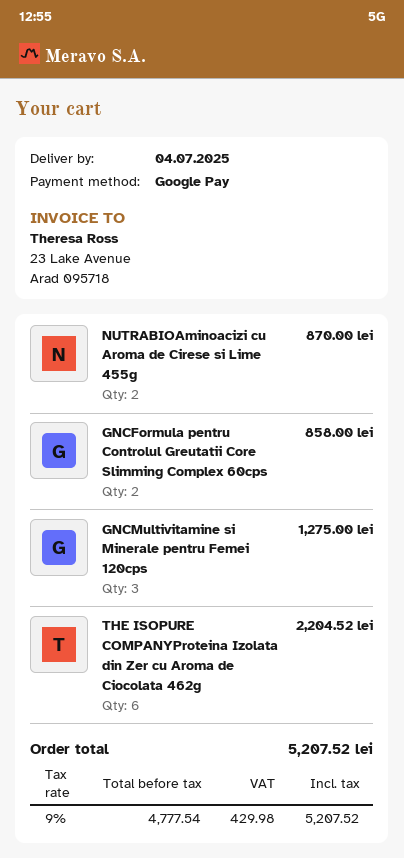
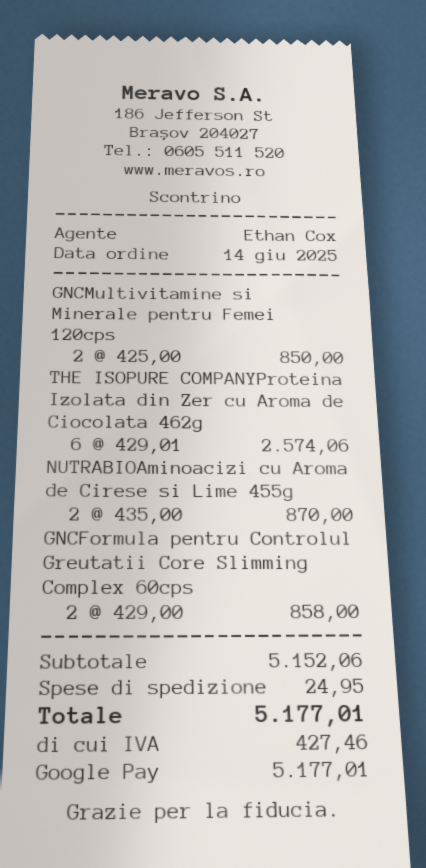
GNCMultivitamine si Minerale pentru Femei 120cps: 3 for 1275.00 -> 2 for 850.00
THE ISOPURE COMPANYProteina Izolata din Zer cu Aroma de Ciocolata 462g: 6 for 2204.52 -> 6 for 2574.06
shipping: none -> 24.95
tax: 429.98 -> 427.46
total: 5207.52 -> 5177.01

